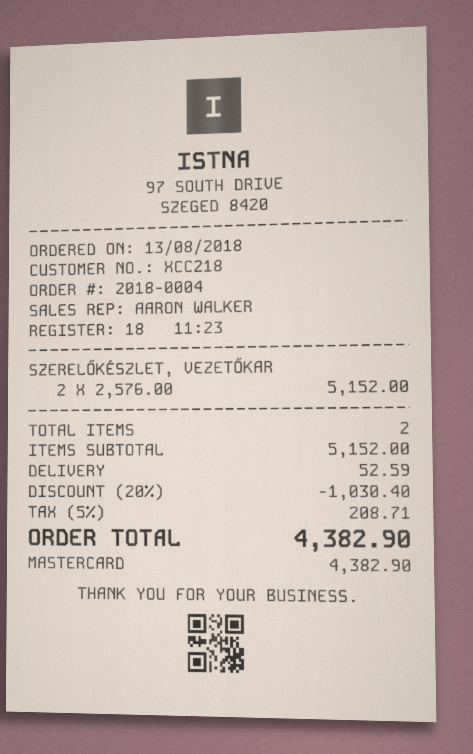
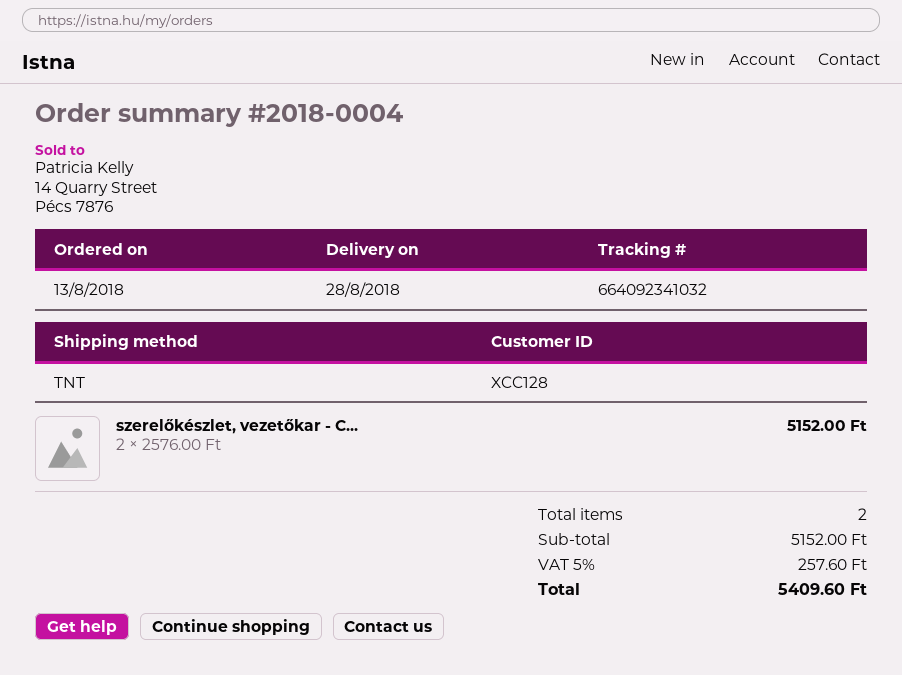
customer number: XCC218 -> XCC128
discount: 20% = 1030.40 -> none
shipping: 52.59 -> none
tax: 5% = 208.71 -> 5% = 257.60
total: 4382.90 -> 5409.60

